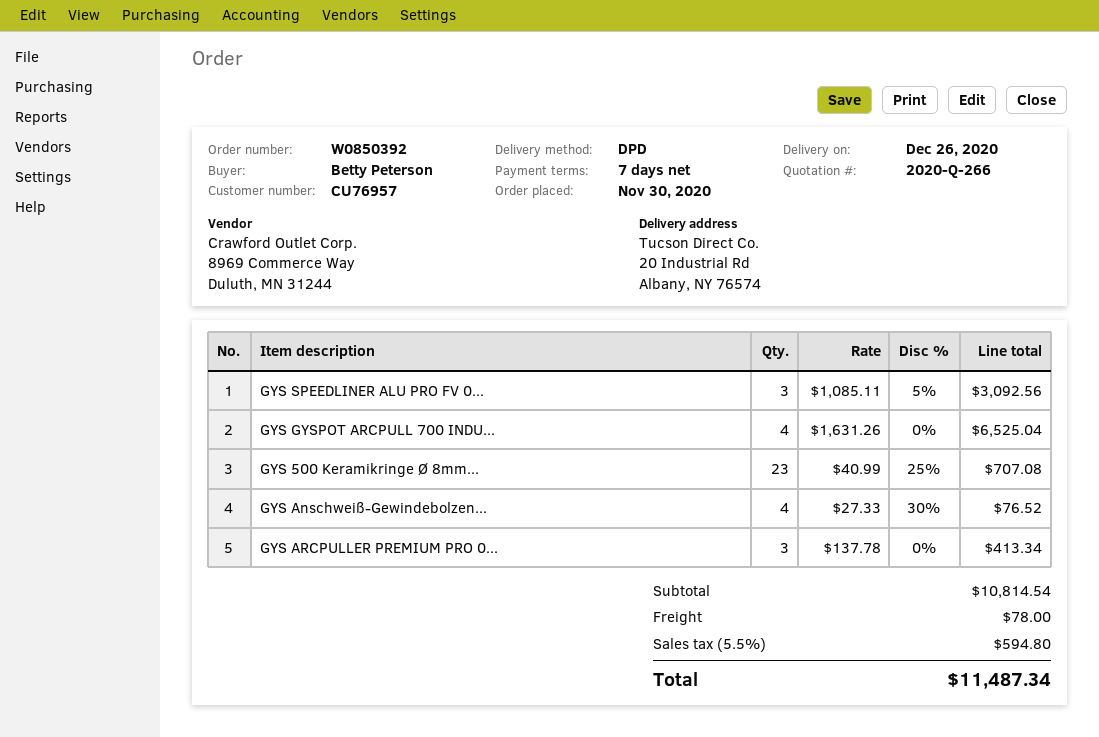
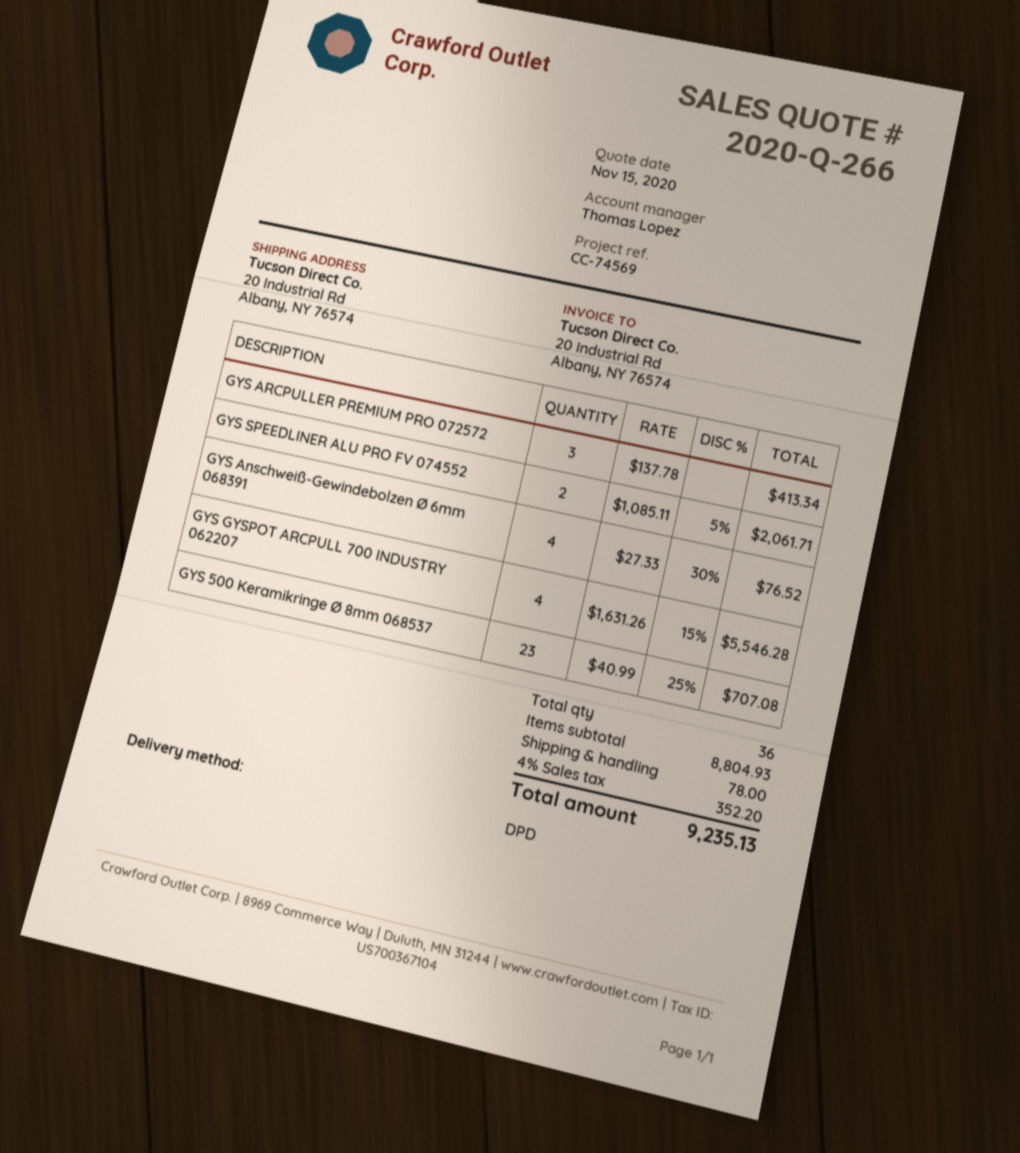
GYS SPEEDLINER ALU PRO FV 0...: 3 x 1085.11 - 5% = 3092.56 -> 2 x 1085.11 - 5% = 2061.71
GYS GYSPOT ARCPULL 700 INDU...: 4 x 1631.26 = 6525.04 -> 4 x 1631.26 - 15% = 5546.28
subtotal: 10814.54 -> 8804.93
tax: 5.5% = 594.80 -> 4% = 352.20
total: 11487.34 -> 9235.13

